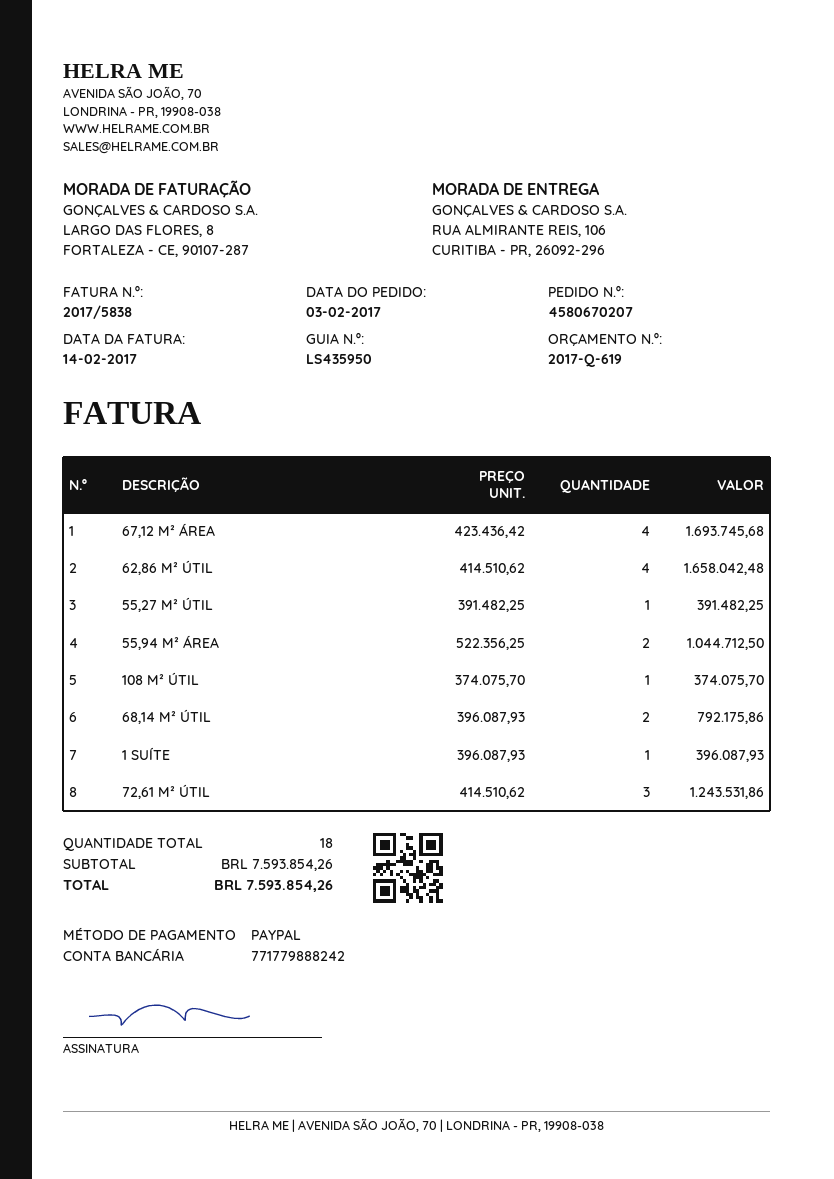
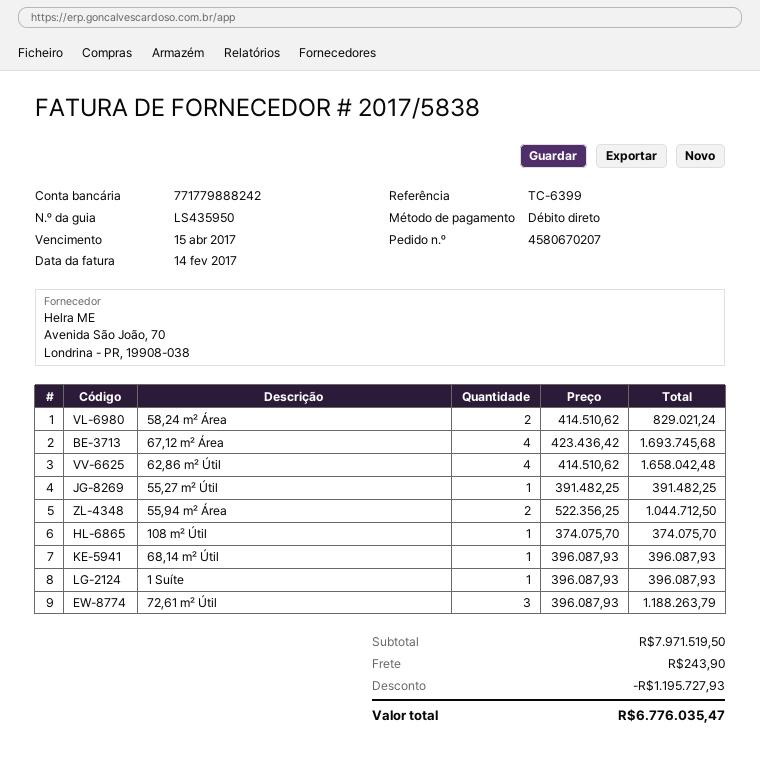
payment method: PayPal -> direct debit
68,14 M² ÚTIL: 2 x 396087.93 = 792175.86 -> 1 x 396087.93 = 396087.93
72,61 M² ÚTIL: 3 x 414510.62 = 1243531.86 -> 3 x 396087.93 = 1188263.79
58,24 m² Área: none -> 2 x 414510.62 = 829021.24
subtotal: 7593854.26 -> 7971519.50
discount: none -> 1195727.93
shipping: none -> 243.90
total: 7593854.26 -> 6776035.47

